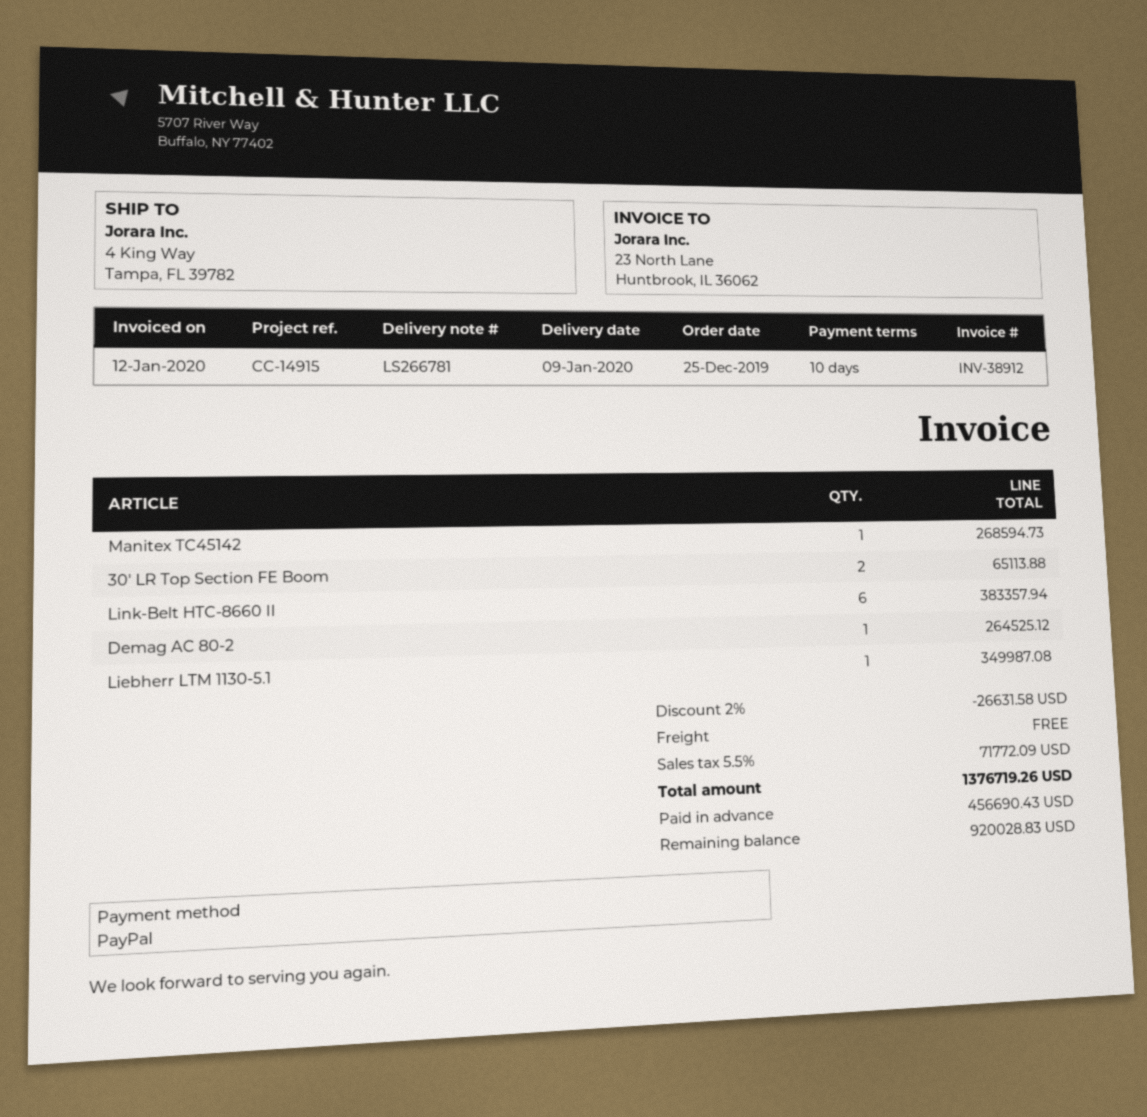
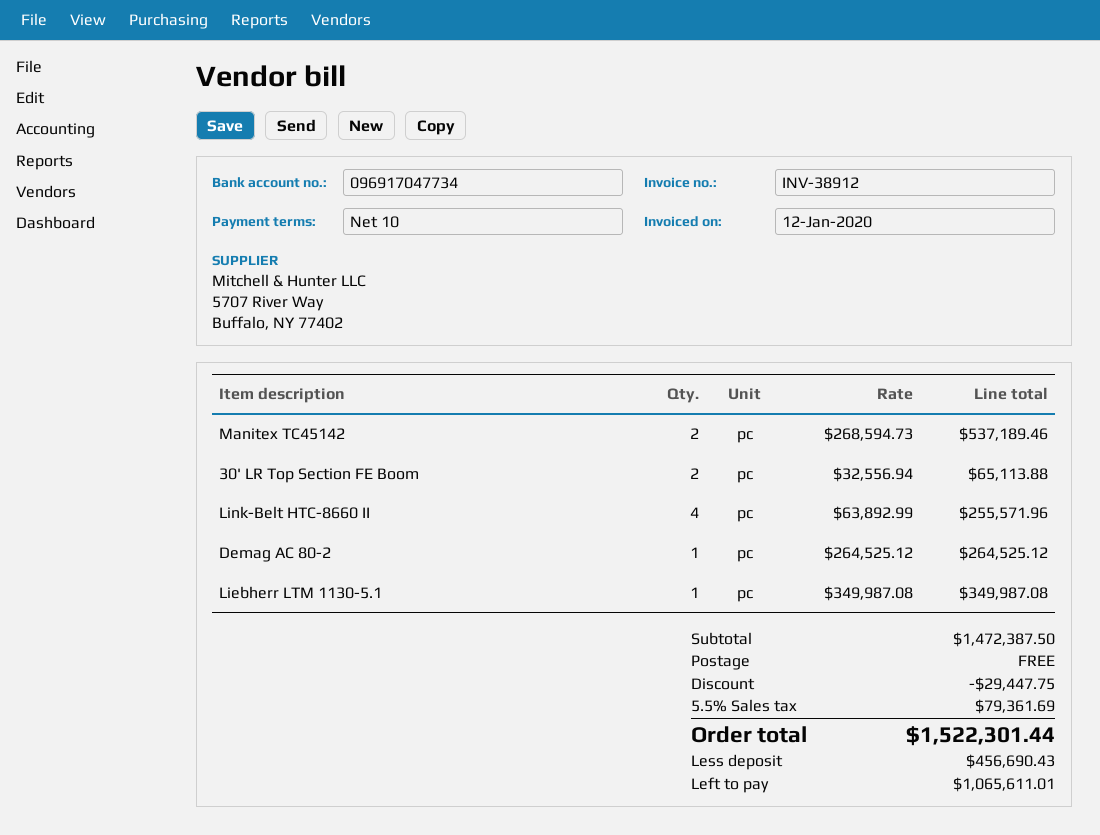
Manitex TC45142: 1 for 268594.73 -> 2 for 537189.46
Link-Belt HTC-8660 II: 6 for 383357.94 -> 4 for 255571.96
discount: 26631.58 -> 29447.75
tax: 5.5% = 71772.09 -> 5.5% = 79361.69
total: 1376719.26 -> 1522301.44
balance: 920028.83 -> 1065611.01

